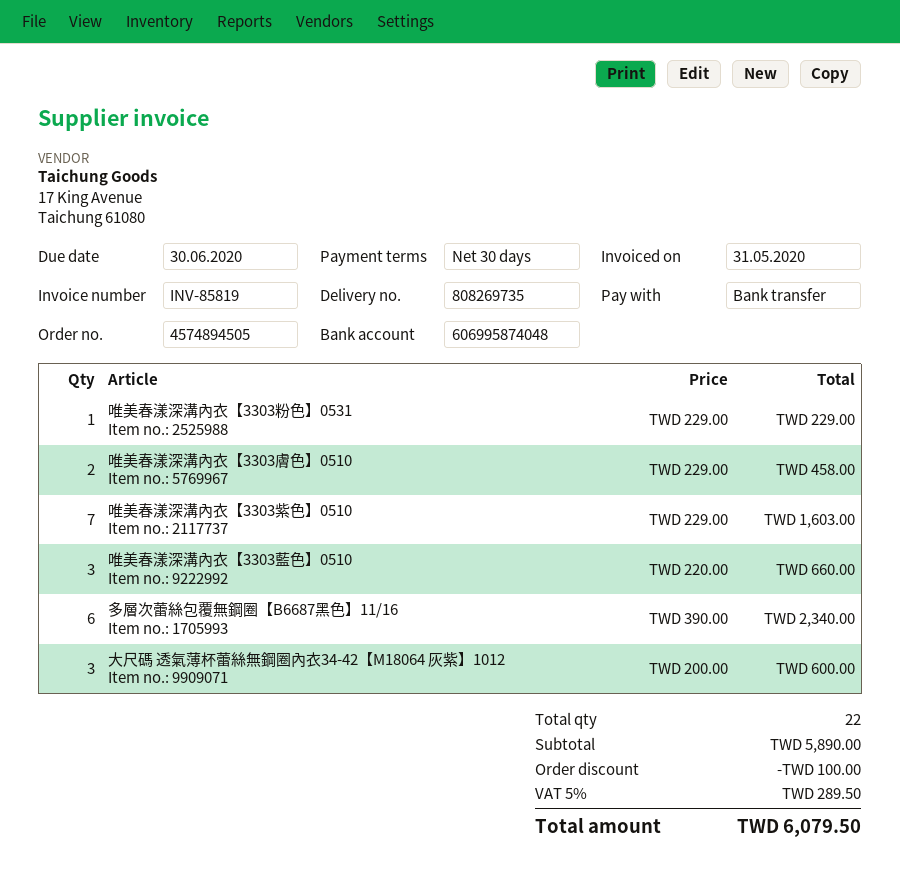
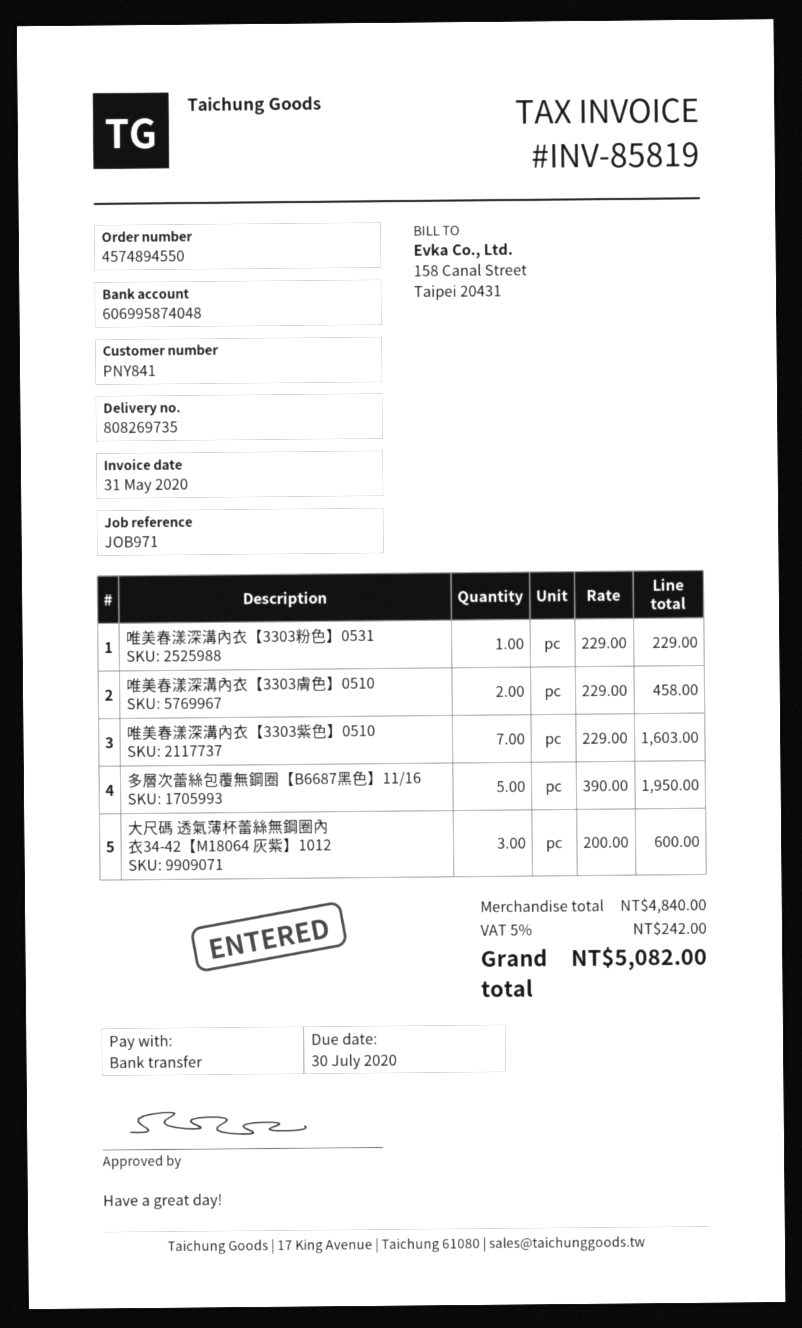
order number: 4574894505 -> 4574894550
due date: 2020-06-30 -> 2020-07-30
唯美春漾深溝內衣【3303藍色】0510: 3 x 220.00 = 660.00 -> none
多層次蕾絲包覆無鋼圈【B6687黑色】11/16: 6 x 390.00 = 2340.00 -> 5 x 390.00 = 1950.00
subtotal: 5890.00 -> 4840.00
discount: 100.00 -> none
tax: 5% = 289.50 -> 5% = 242.00
total: 6079.50 -> 5082.00

